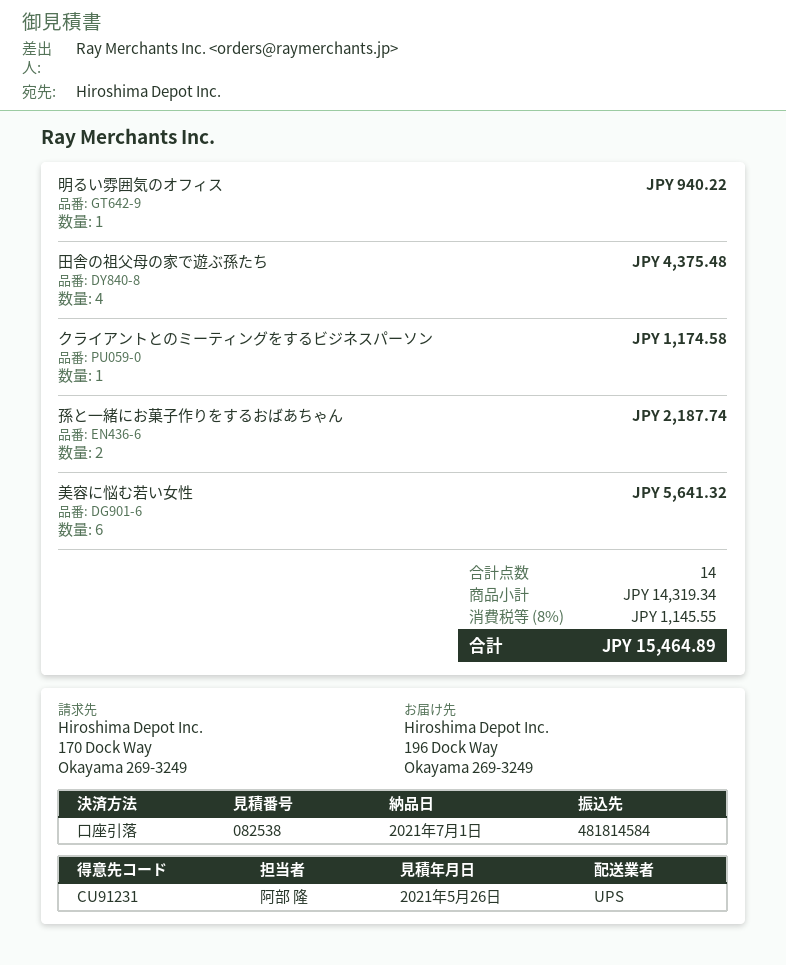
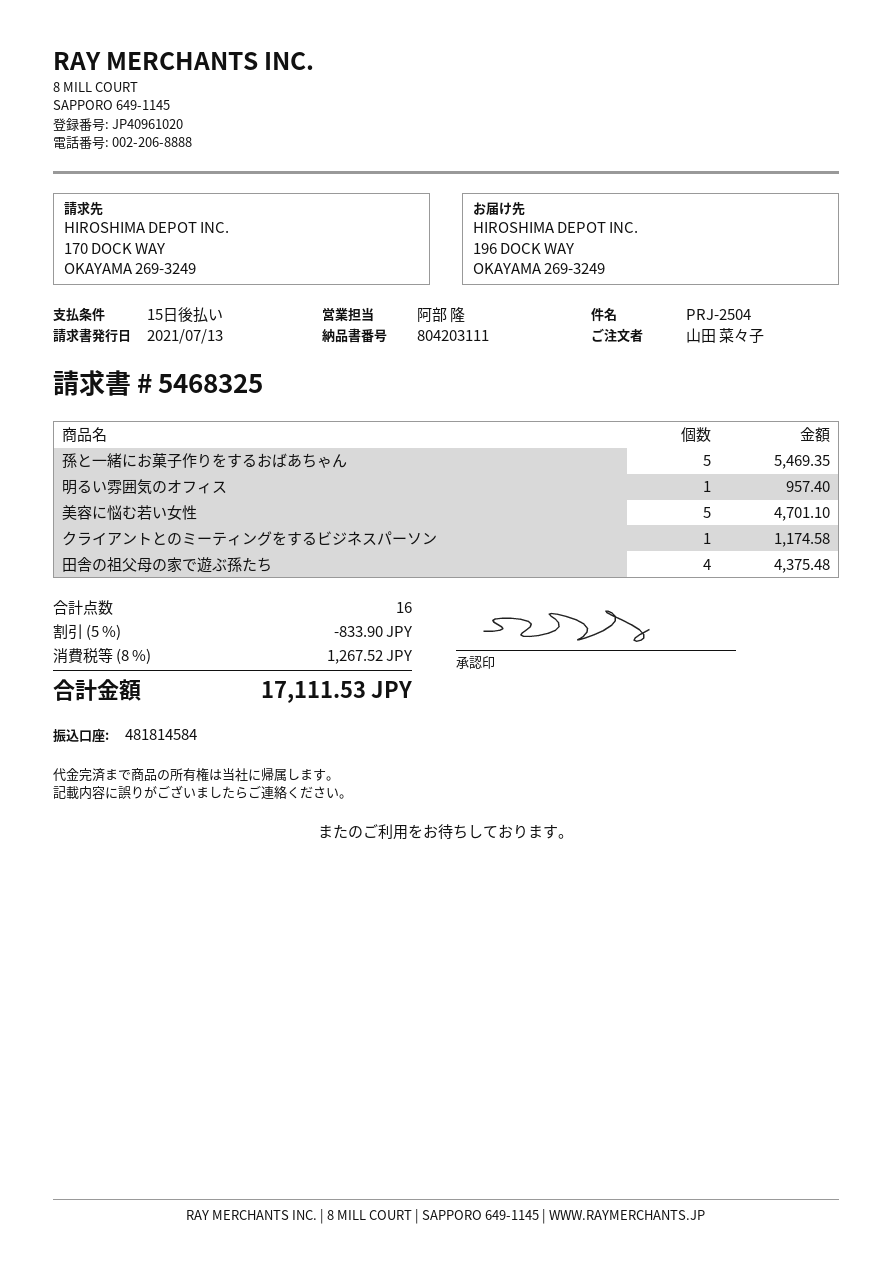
明るい雰囲気のオフィス: 1 for 940.22 -> 1 for 957.40
孫と一緒にお菓子作りをするおばあちゃん: 2 for 2187.74 -> 5 for 5469.35
美容に悩む若い女性: 6 for 5641.32 -> 5 for 4701.10
total quantity: 14 -> 16
discount: none -> 5% = 833.90
tax: 8% = 1145.55 -> 8% = 1267.52
total: 15464.89 -> 17111.53

